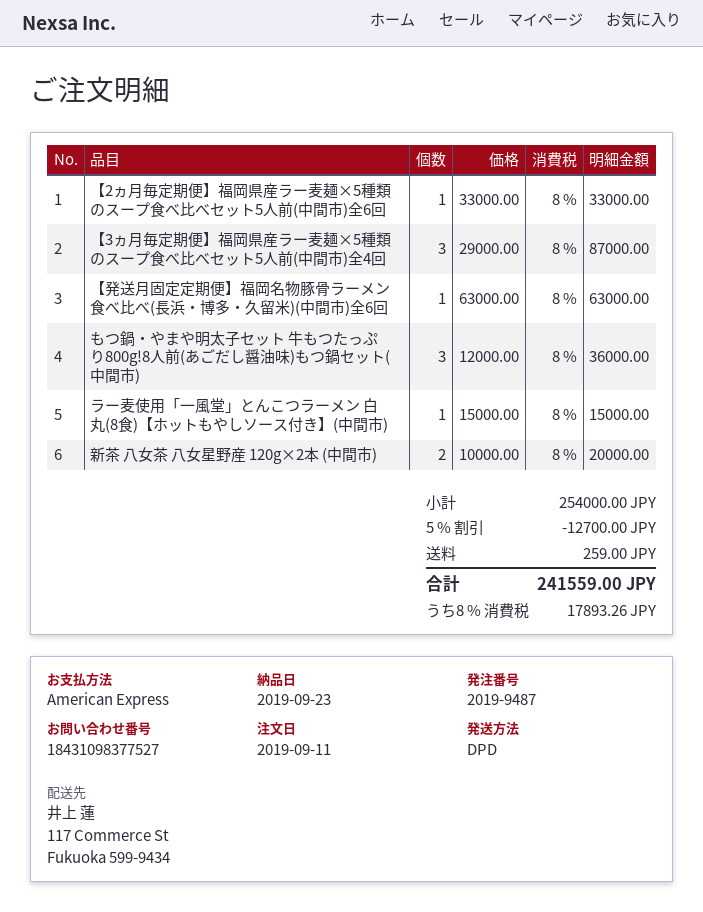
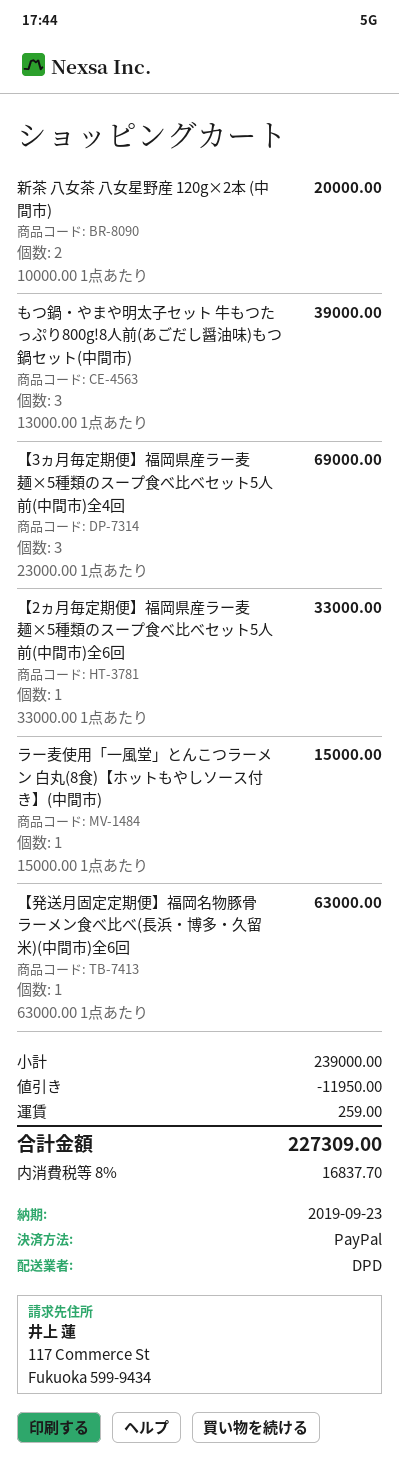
payment method: American Express -> PayPal
【3ヵ月毎定期便】福岡県産ラー麦麺×5種類のスープ食べ比べセット5人前(中間市)全4回: 3 x 29000.00 = 87000.00 -> 3 x 23000.00 = 69000.00
もつ鍋・やまや明太子セット 牛もつたっぷり800g!8人前(あごだし醤油味)もつ鍋セット(中間市): 3 x 12000.00 = 36000.00 -> 3 x 13000.00 = 39000.00
subtotal: 254000.00 -> 239000.00
discount: 12700.00 -> 11950.00
tax: 8% = 17893.26 -> 8% = 16837.70
total: 241559.00 -> 227309.00

